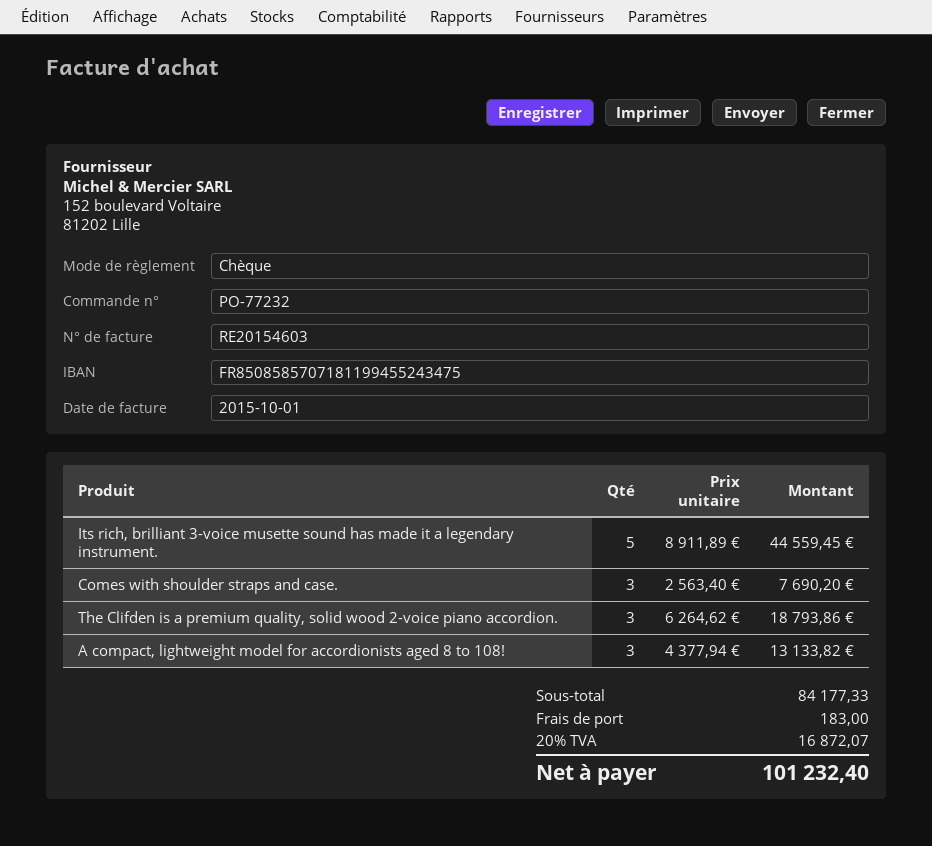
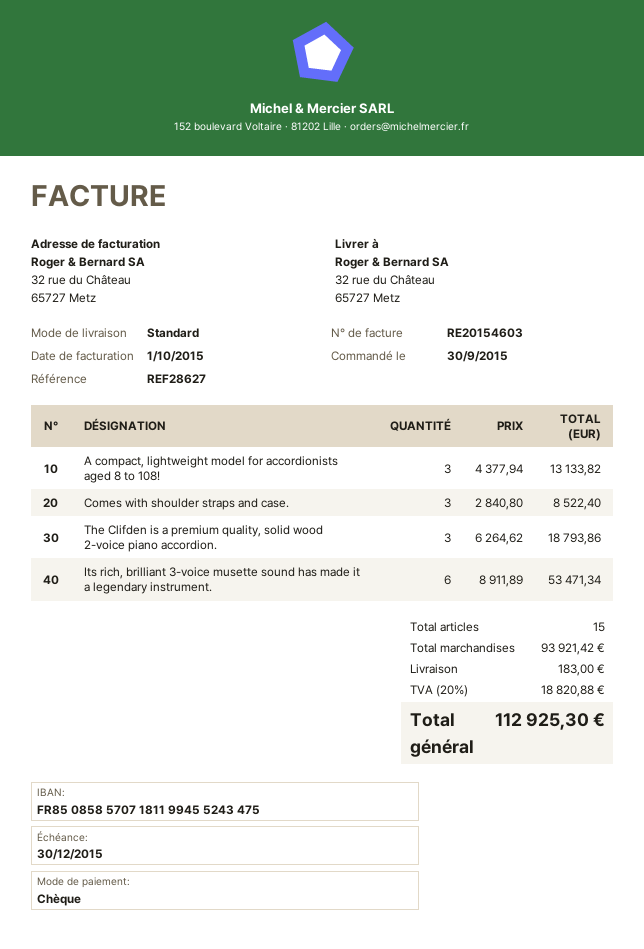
Its rich, brilliant 3-voice musette sound has made it a legendary instrument.: 5 x 8911.89 = 44559.45 -> 6 x 8911.89 = 53471.34
Comes with shoulder straps and case.: 3 x 2563.40 = 7690.20 -> 3 x 2840.80 = 8522.40
subtotal: 84177.33 -> 93921.42
tax: 20% = 16872.07 -> 20% = 18820.88
total: 101232.40 -> 112925.30

